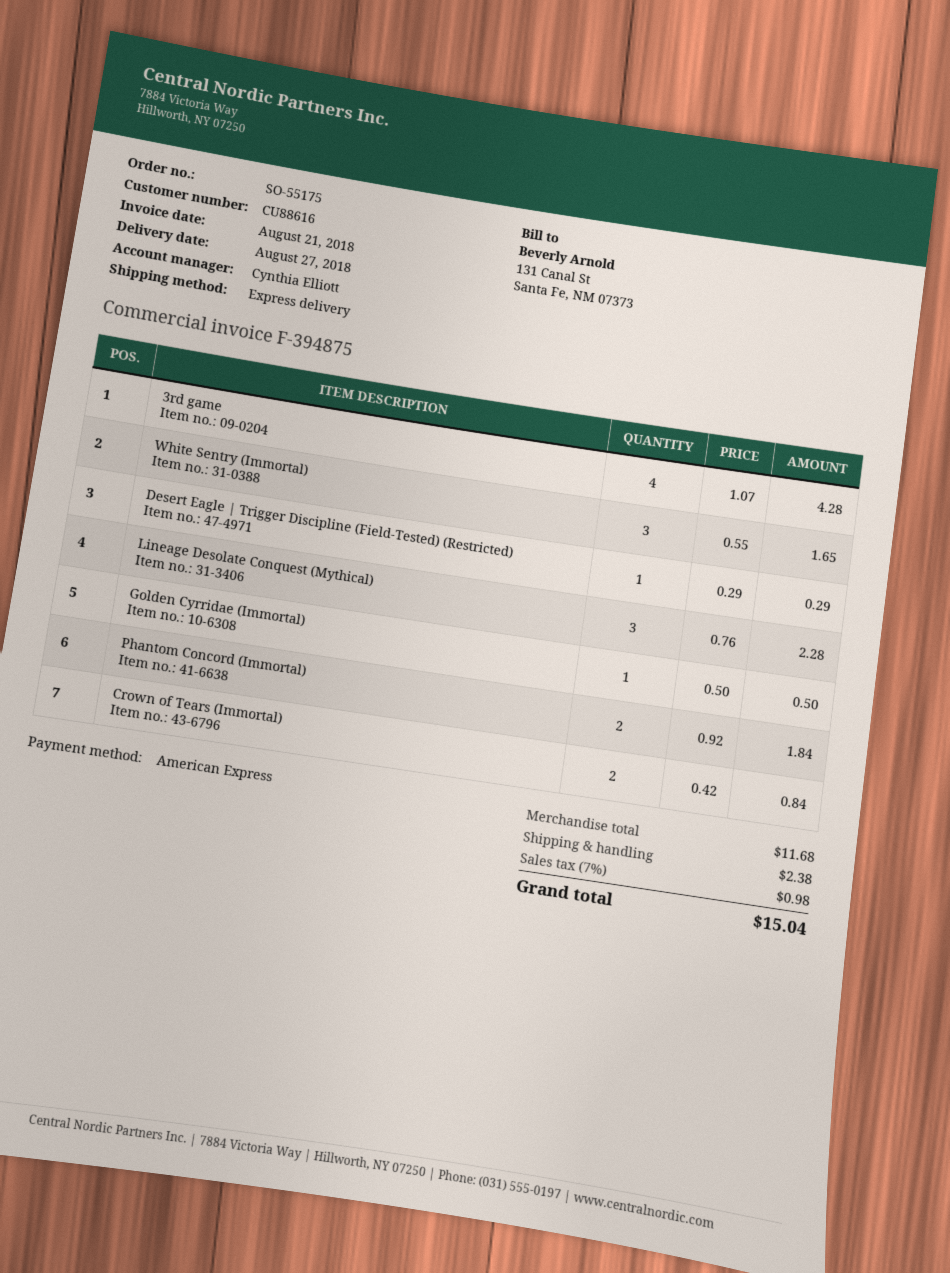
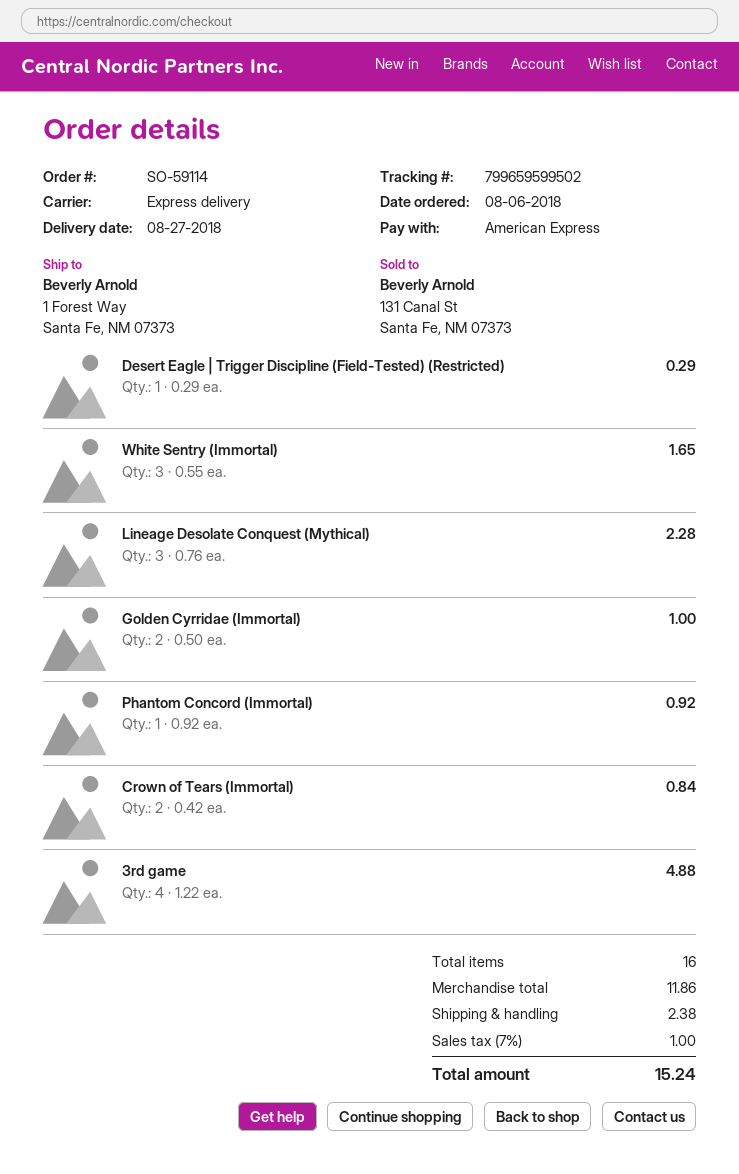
order number: SO-55175 -> SO-59114
3rd game: 4 x 1.07 = 4.28 -> 4 x 1.22 = 4.88
Golden Cyrridae (Immortal): 1 x 0.50 = 0.50 -> 2 x 0.50 = 1.00
Phantom Concord (Immortal): 2 x 0.92 = 1.84 -> 1 x 0.92 = 0.92
subtotal: 11.68 -> 11.86
tax: 7% = 0.98 -> 7% = 1.00
total: 15.04 -> 15.24

